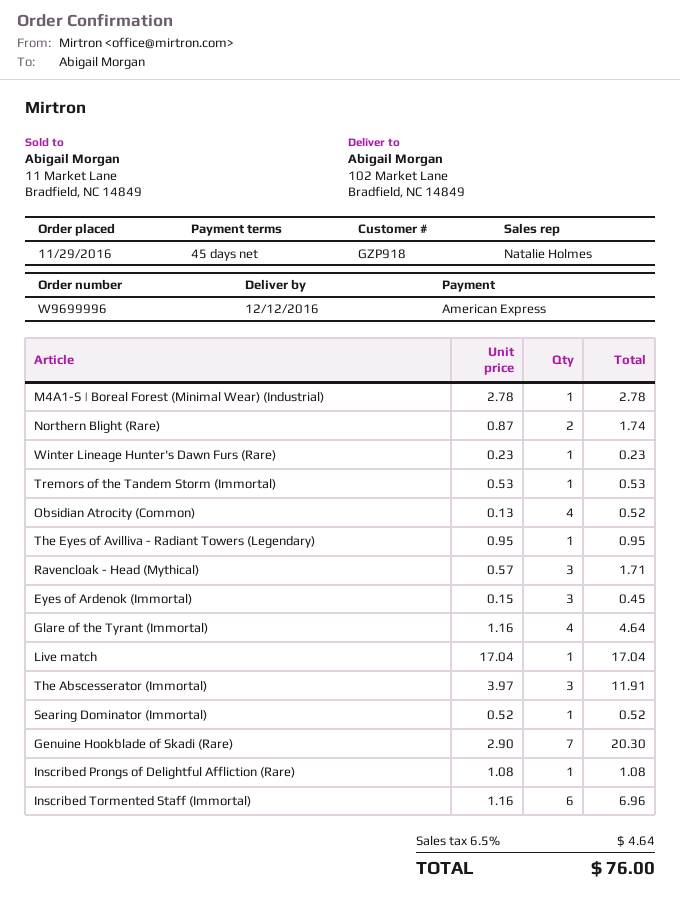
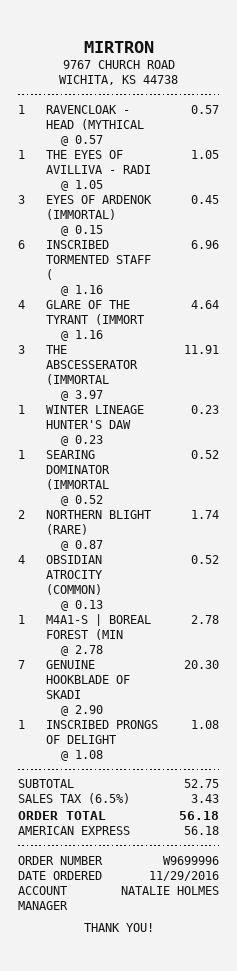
Tremors of the Tandem Storm (Immortal): 1 x 0.53 = 0.53 -> none
The Eyes of Avilliva - Radiant Towers (Legendary): 1 x 0.95 = 0.95 -> 1 x 1.05 = 1.05
Ravencloak - Head (Mythical): 3 x 0.57 = 1.71 -> 1 x 0.57 = 0.57
Live match: 1 x 17.04 = 17.04 -> none
tax: 6.5% = 4.64 -> 6.5% = 3.43
total: 76.00 -> 56.18

